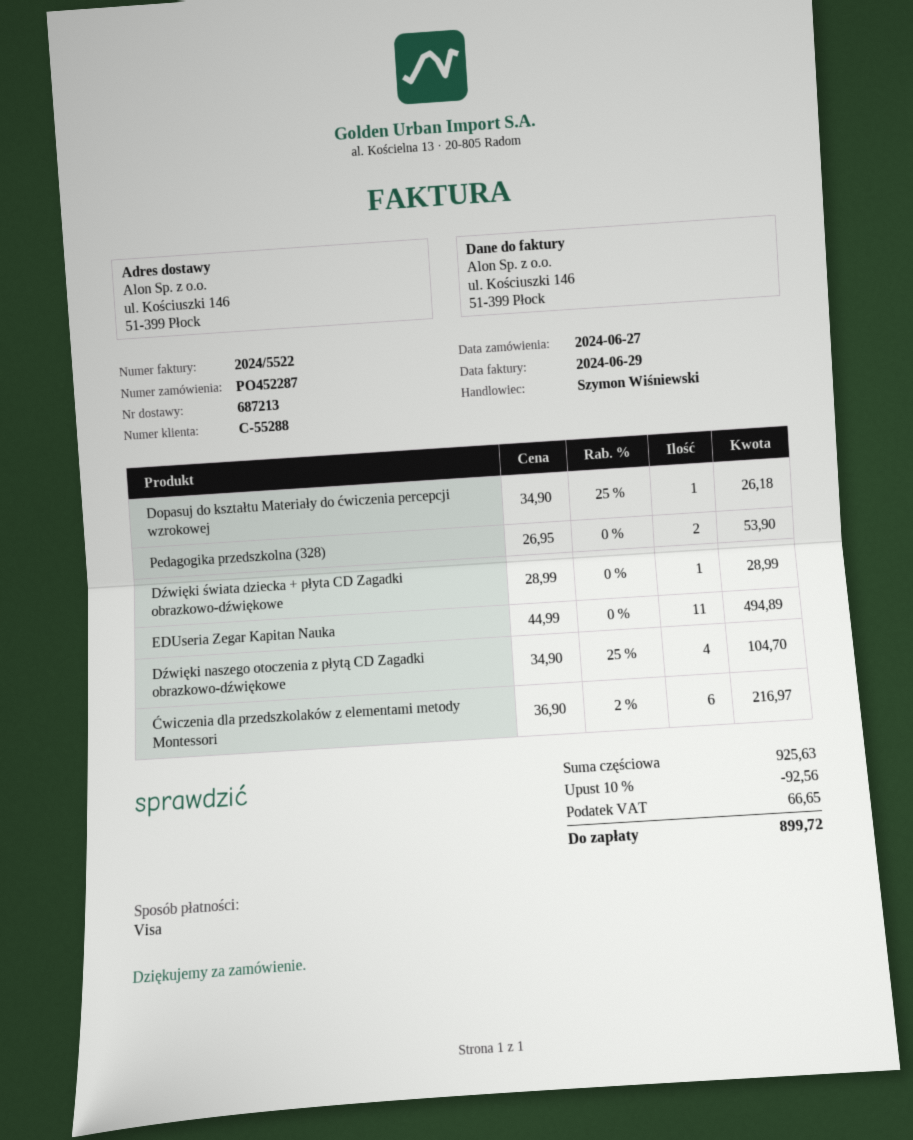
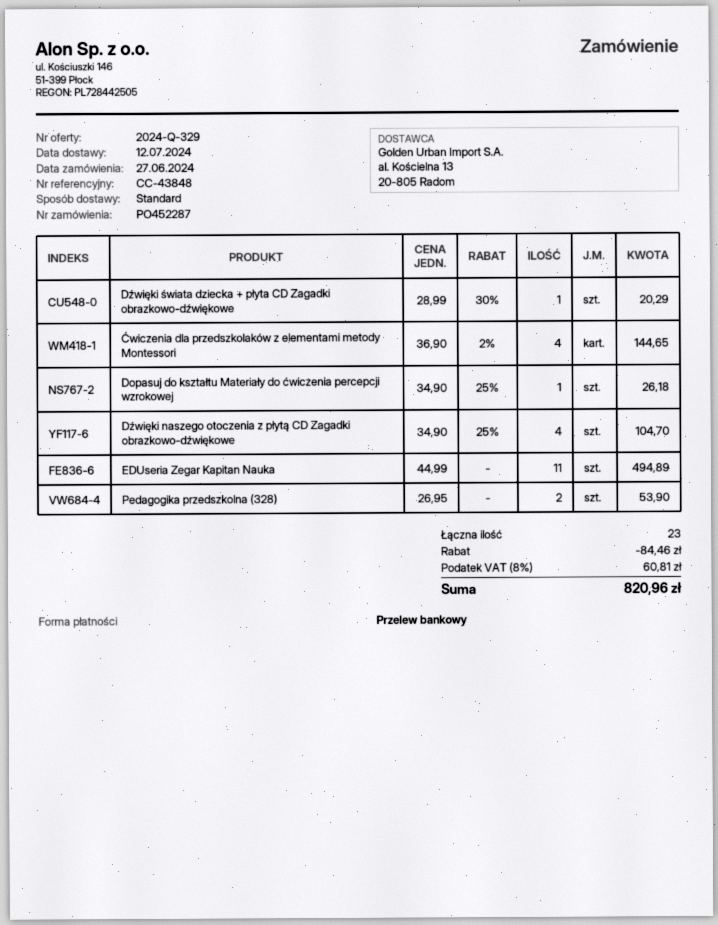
payment method: Visa -> bank transfer
Dźwięki świata dziecka + płyta CD Zagadki obrazkowo-dźwiękowe: 1 x 28.99 = 28.99 -> 1 x 28.99 - 30% = 20.29
Ćwiczenia dla przedszkolaków z elementami metody Montessori: 6 x 36.90 - 2% = 216.97 -> 4 x 36.90 - 2% = 144.65
discount: 92.56 -> 84.46
tax: 66.65 -> 60.81
total: 899.72 -> 820.96

